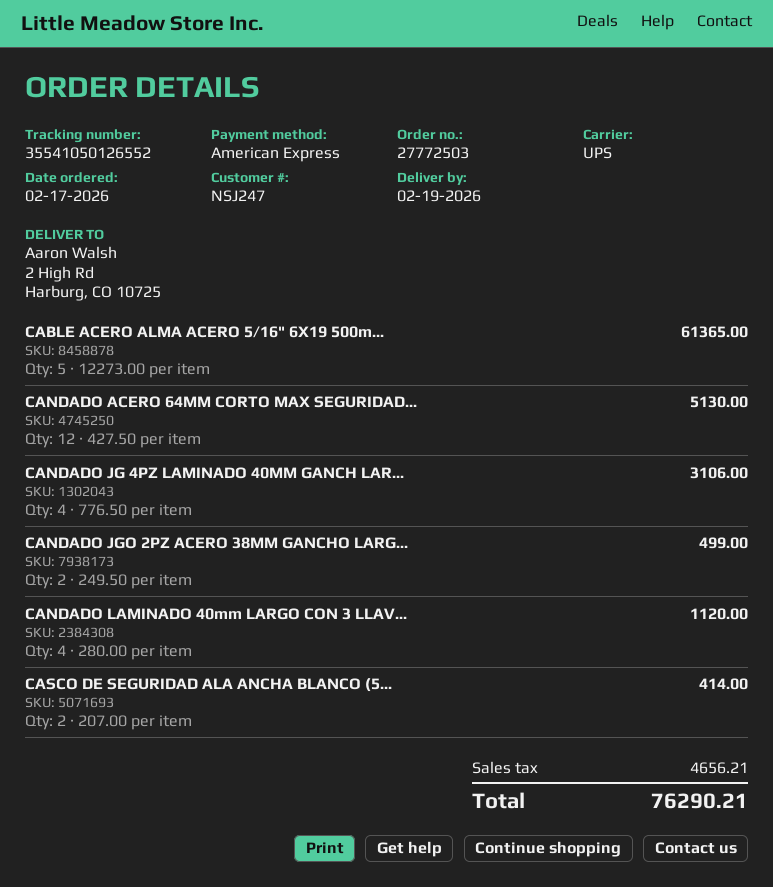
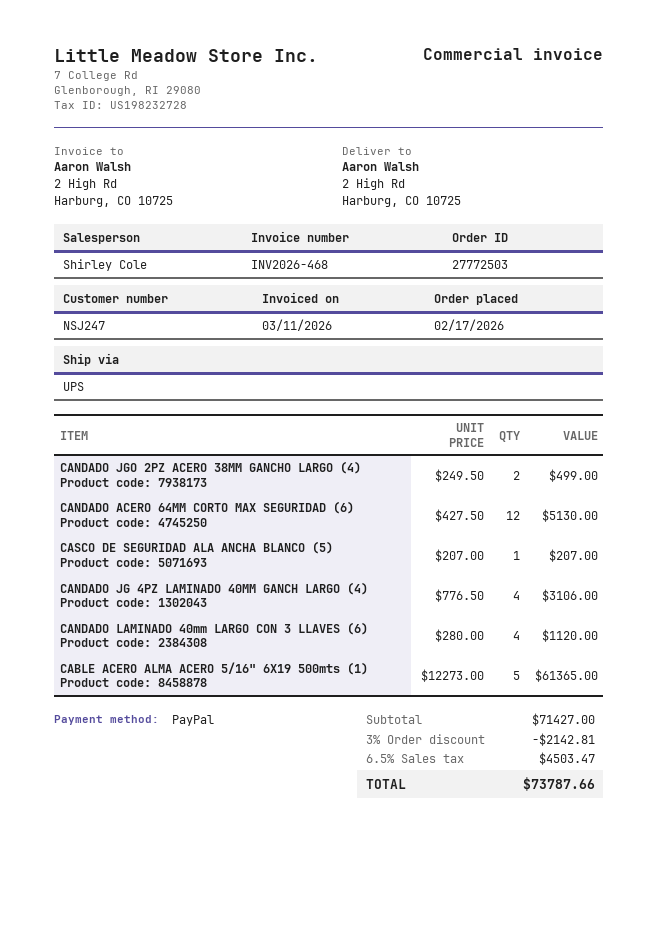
payment method: American Express -> PayPal
CASCO DE SEGURIDAD ALA ANCHA BLANCO (5...: 2 x 207.00 = 414.00 -> 1 x 207.00 = 207.00
discount: none -> 3% = 2142.81
tax: 4656.21 -> 4503.47
total: 76290.21 -> 73787.66

